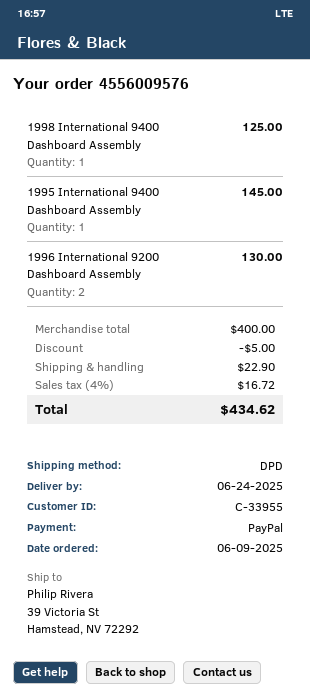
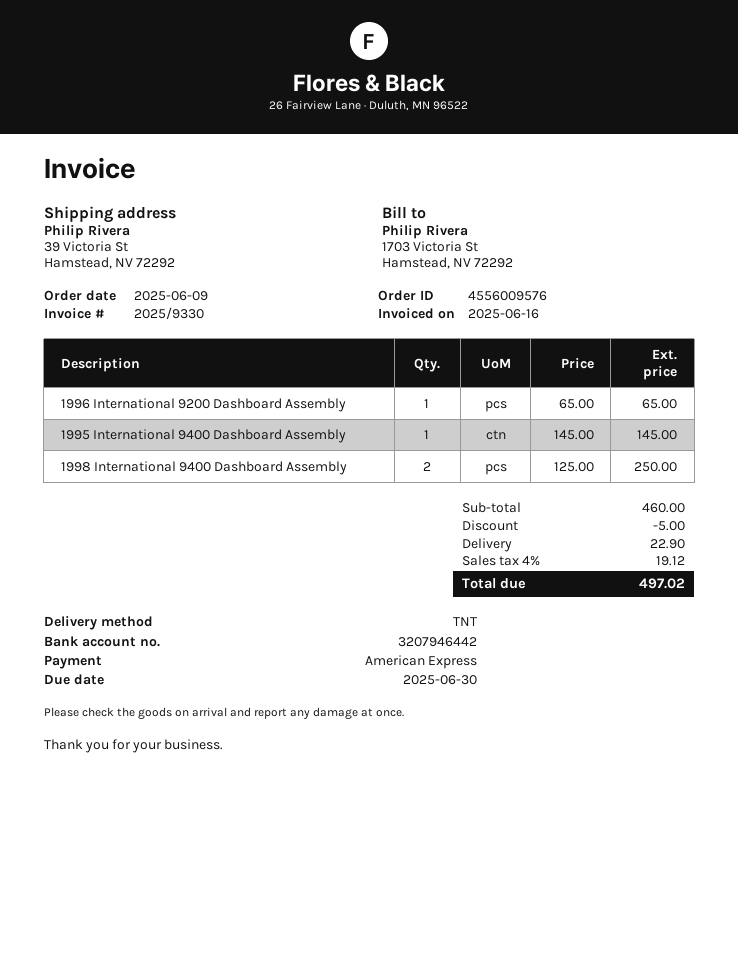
payment method: PayPal -> American Express
shipping method: DPD -> TNT
1998 International 9400 Dashboard Assembly: 1 for 125.00 -> 2 for 250.00
1996 International 9200 Dashboard Assembly: 2 for 130.00 -> 1 for 65.00
subtotal: 400.00 -> 460.00
tax: 4% = 16.72 -> 4% = 19.12
total: 434.62 -> 497.02

